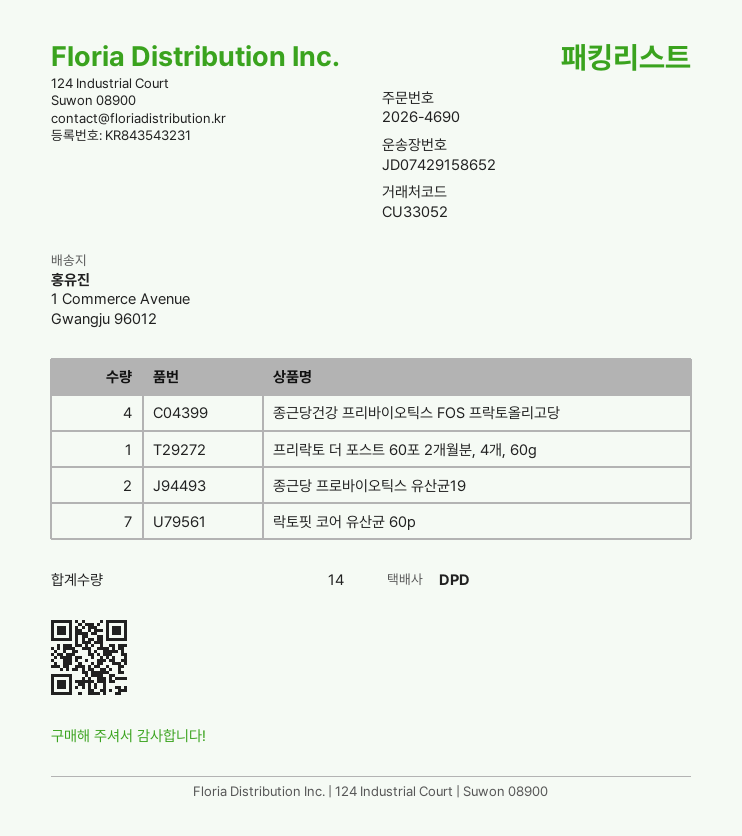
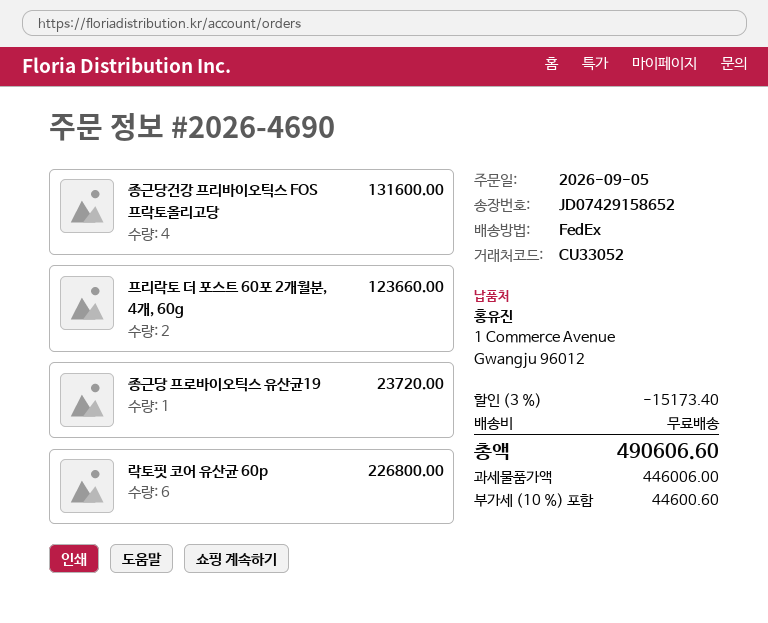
shipping method: DPD -> FedEx
프리락토 더 포스트 60포 2개월분, 4개, 60g: 1 -> 2
종근당 프로바이오틱스 유산균19: 2 -> 1
락토핏 코어 유산균 60p: 7 -> 6

